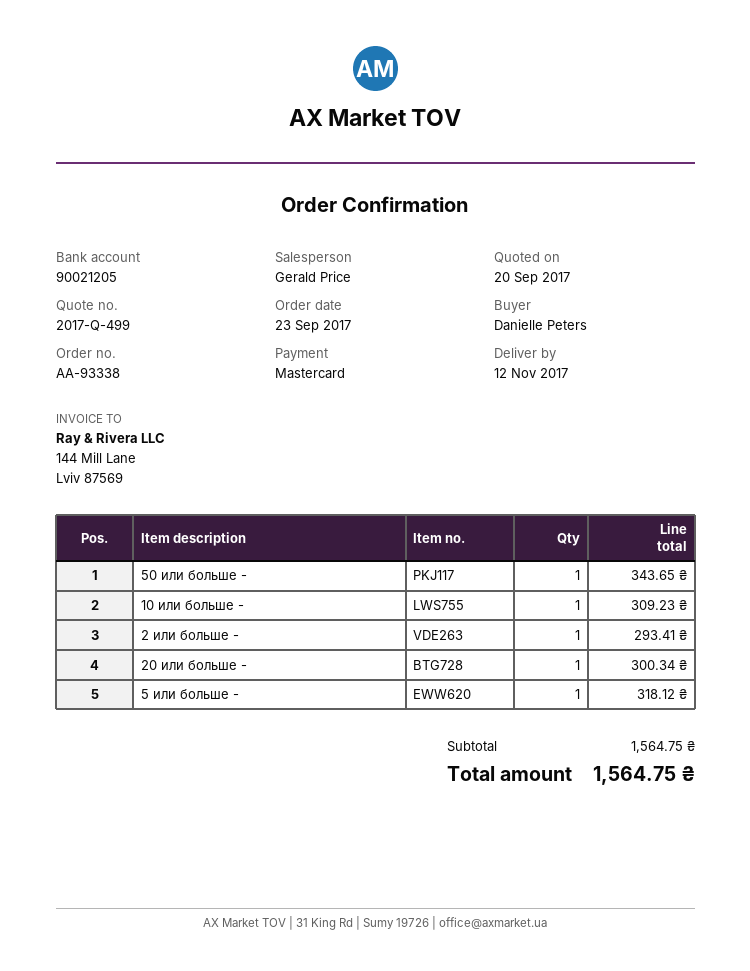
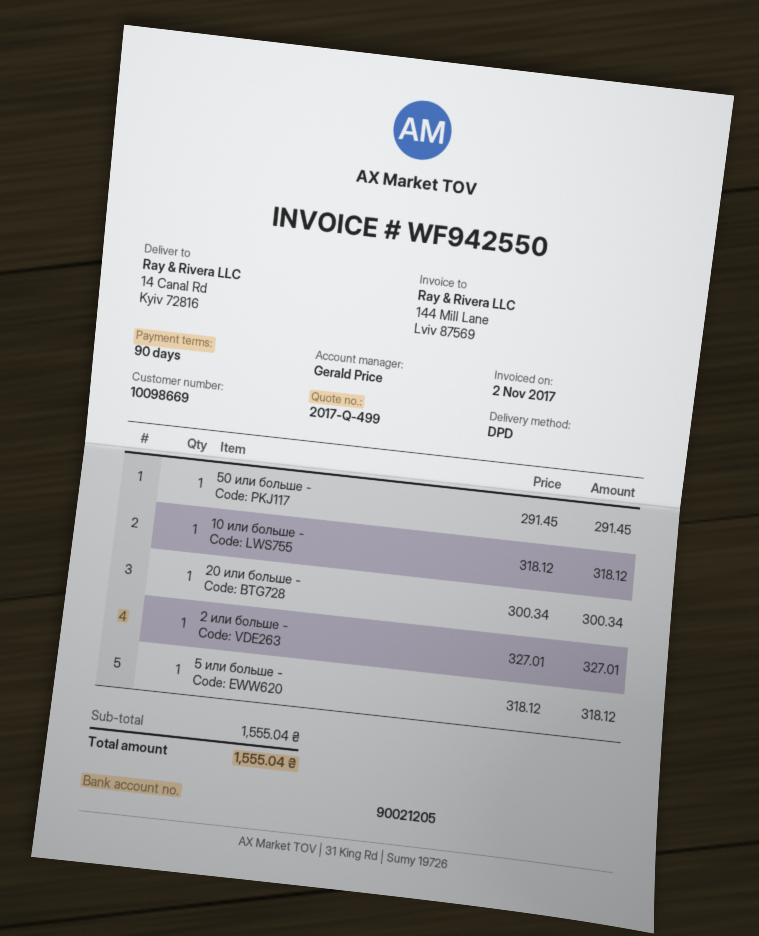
50 или больше -: 1 for 343.65 -> 1 for 291.45
10 или больше -: 1 for 309.23 -> 1 for 318.12
2 или больше -: 1 for 293.41 -> 1 for 327.01
subtotal: 1564.75 -> 1555.04
total: 1564.75 -> 1555.04

